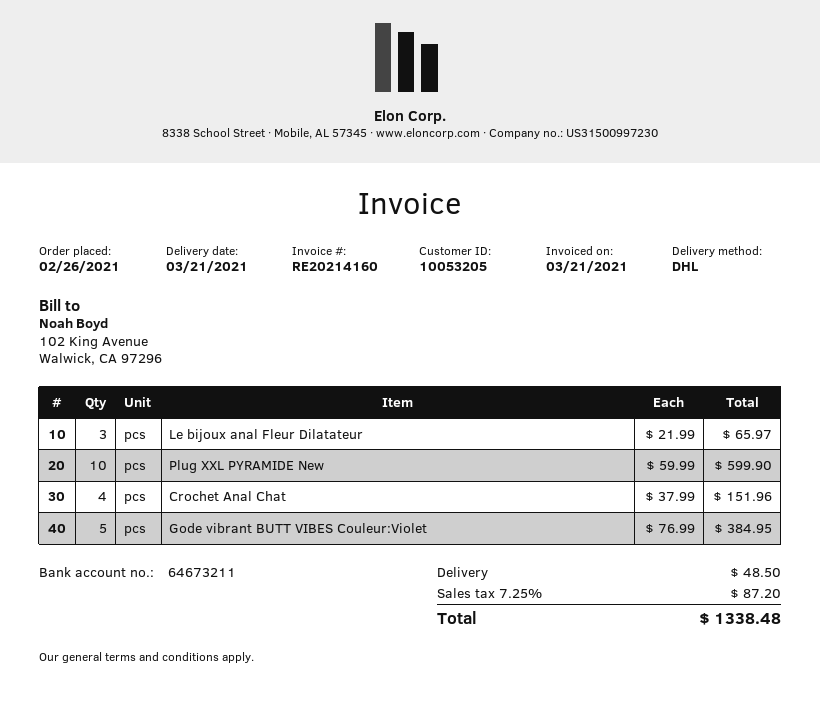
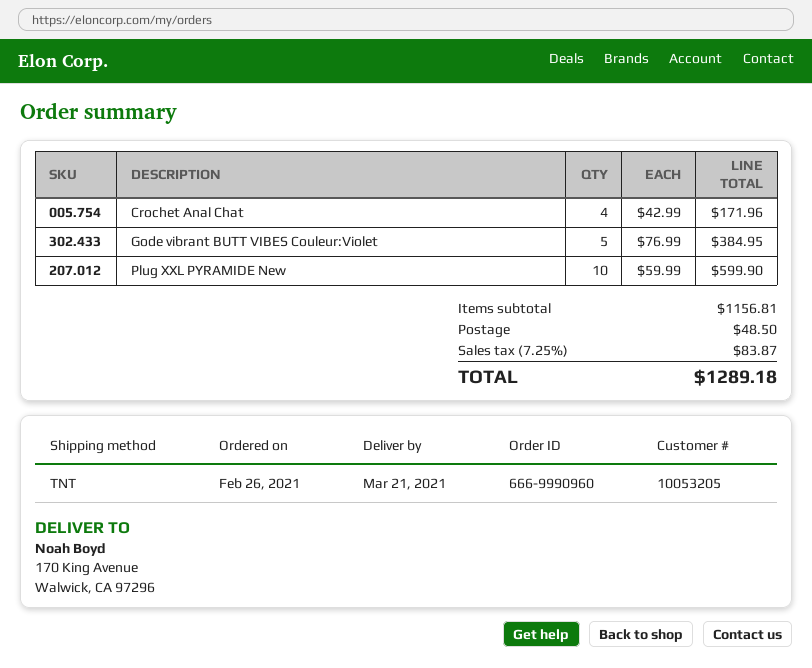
shipping method: DHL -> TNT
Le bijoux anal Fleur Dilatateur: 3 x 21.99 = 65.97 -> none
Crochet Anal Chat: 4 x 37.99 = 151.96 -> 4 x 42.99 = 171.96
tax: 7.25% = 87.20 -> 7.25% = 83.87
total: 1338.48 -> 1289.18

